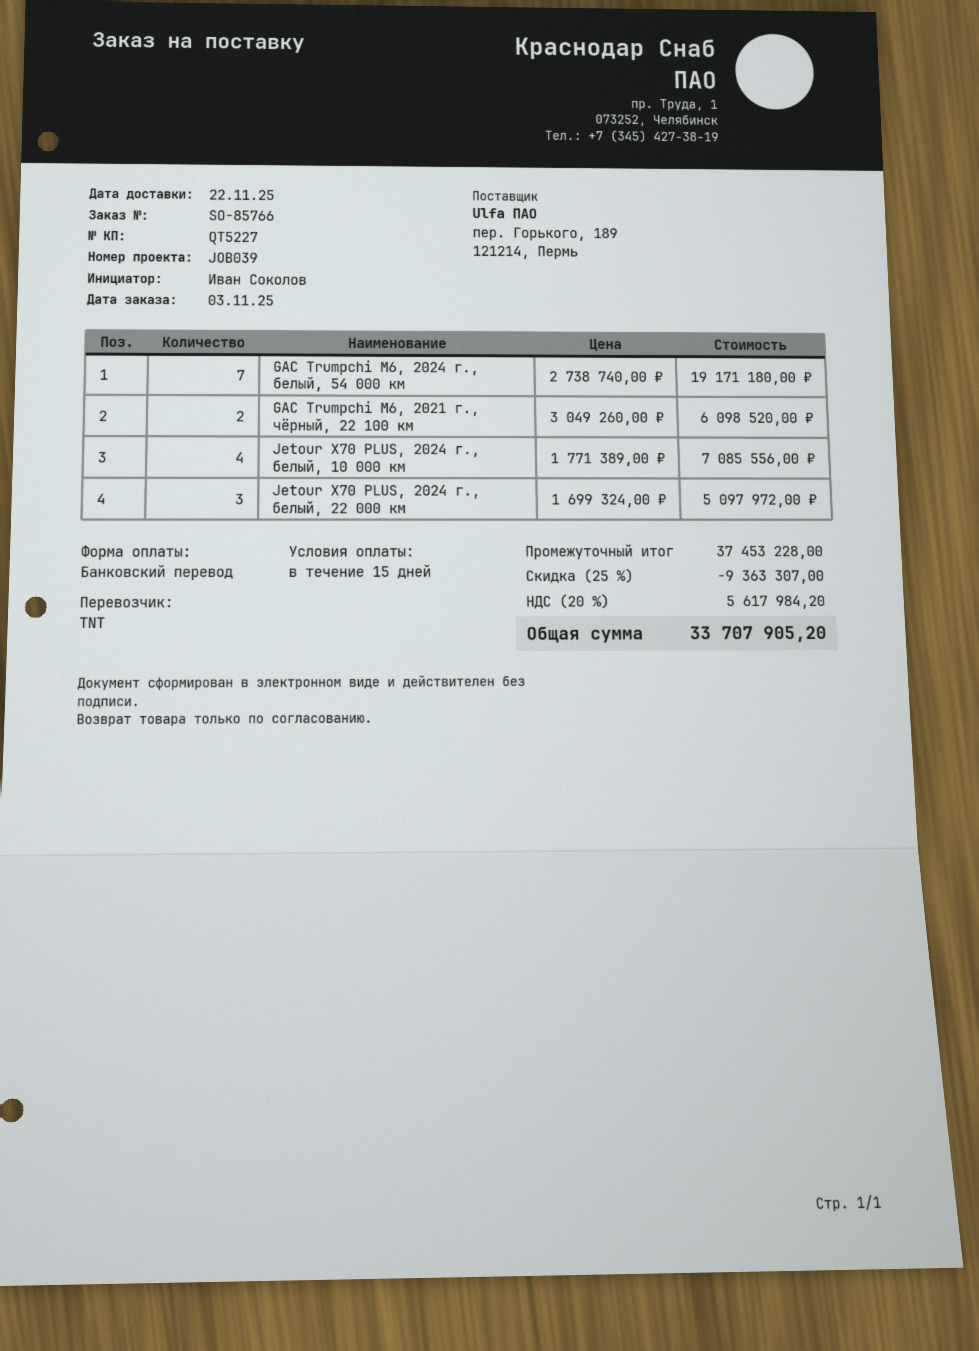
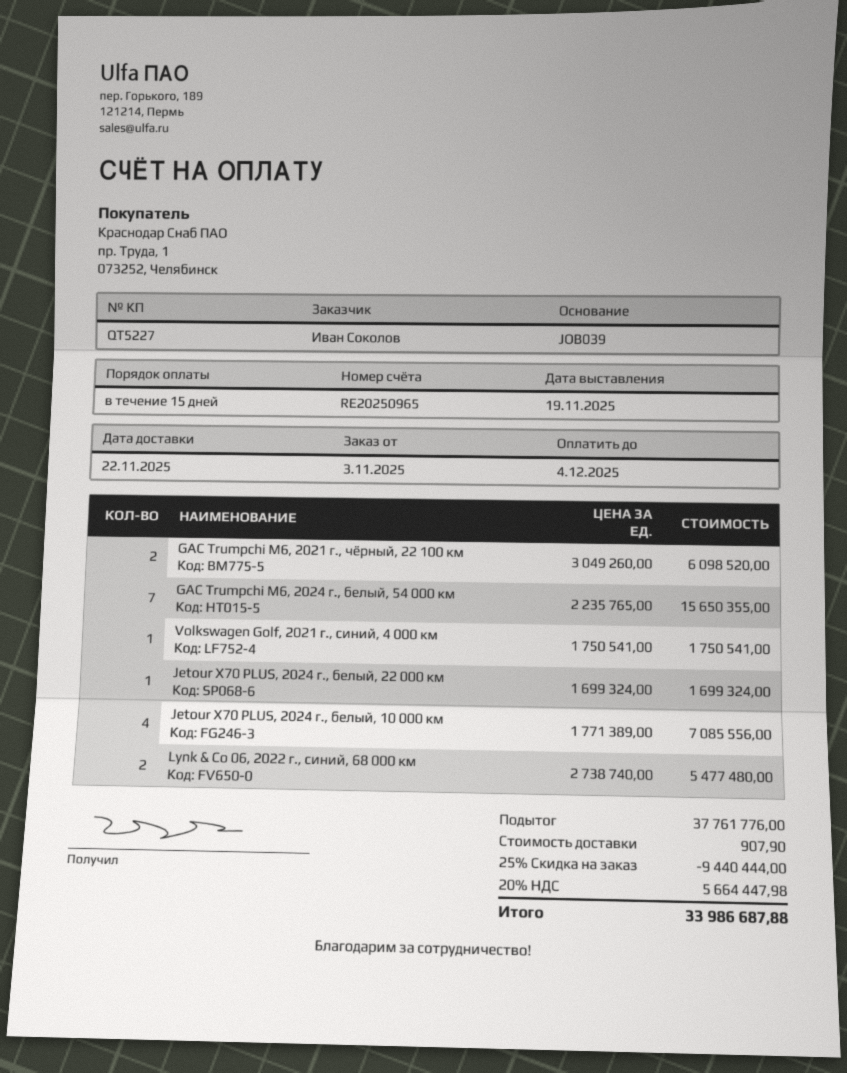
GAC Trumpchi M6, 2024 г., белый, 54 000 км: 7 x 2738740.00 = 19171180.00 -> 7 x 2235765.00 = 15650355.00
Jetour X70 PLUS, 2024 г., белый, 22 000 км: 3 x 1699324.00 = 5097972.00 -> 1 x 1699324.00 = 1699324.00
Volkswagen Golf, 2021 г., синий, 4 000 км: none -> 1 x 1750541.00 = 1750541.00
Lynk & Co 06, 2022 г., синий, 68 000 км: none -> 2 x 2738740.00 = 5477480.00
subtotal: 37453228.00 -> 37761776.00
discount: 25% = 9363307.00 -> 25% = 9440444.00
shipping: none -> 907.90
tax: 20% = 5617984.20 -> 20% = 5664447.98
total: 33707905.20 -> 33986687.88

